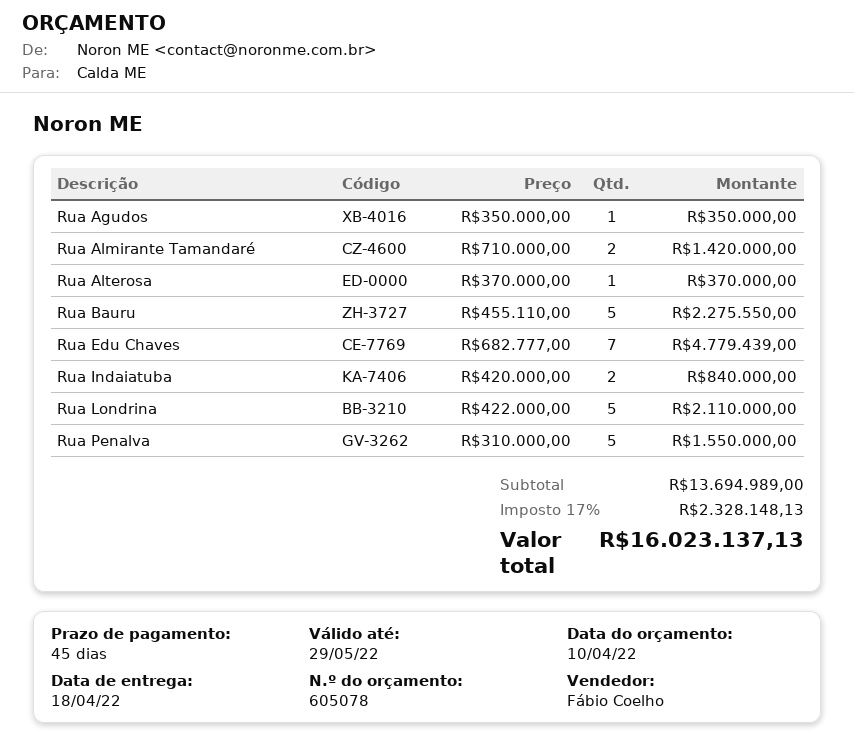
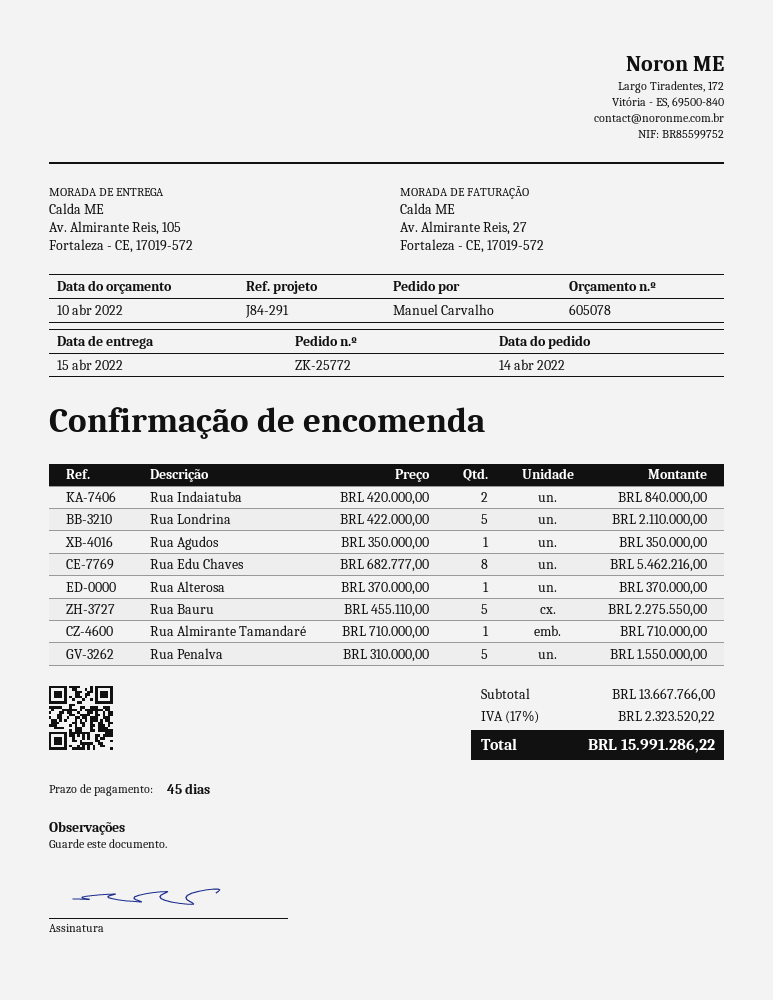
delivery date: 2022-04-18 -> 2022-04-15
Rua Almirante Tamandaré: 2 x 710000.00 = 1420000.00 -> 1 x 710000.00 = 710000.00
Rua Edu Chaves: 7 x 682777.00 = 4779439.00 -> 8 x 682777.00 = 5462216.00
subtotal: 13694989.00 -> 13667766.00
tax: 17% = 2328148.13 -> 17% = 2323520.22
total: 16023137.13 -> 15991286.22

